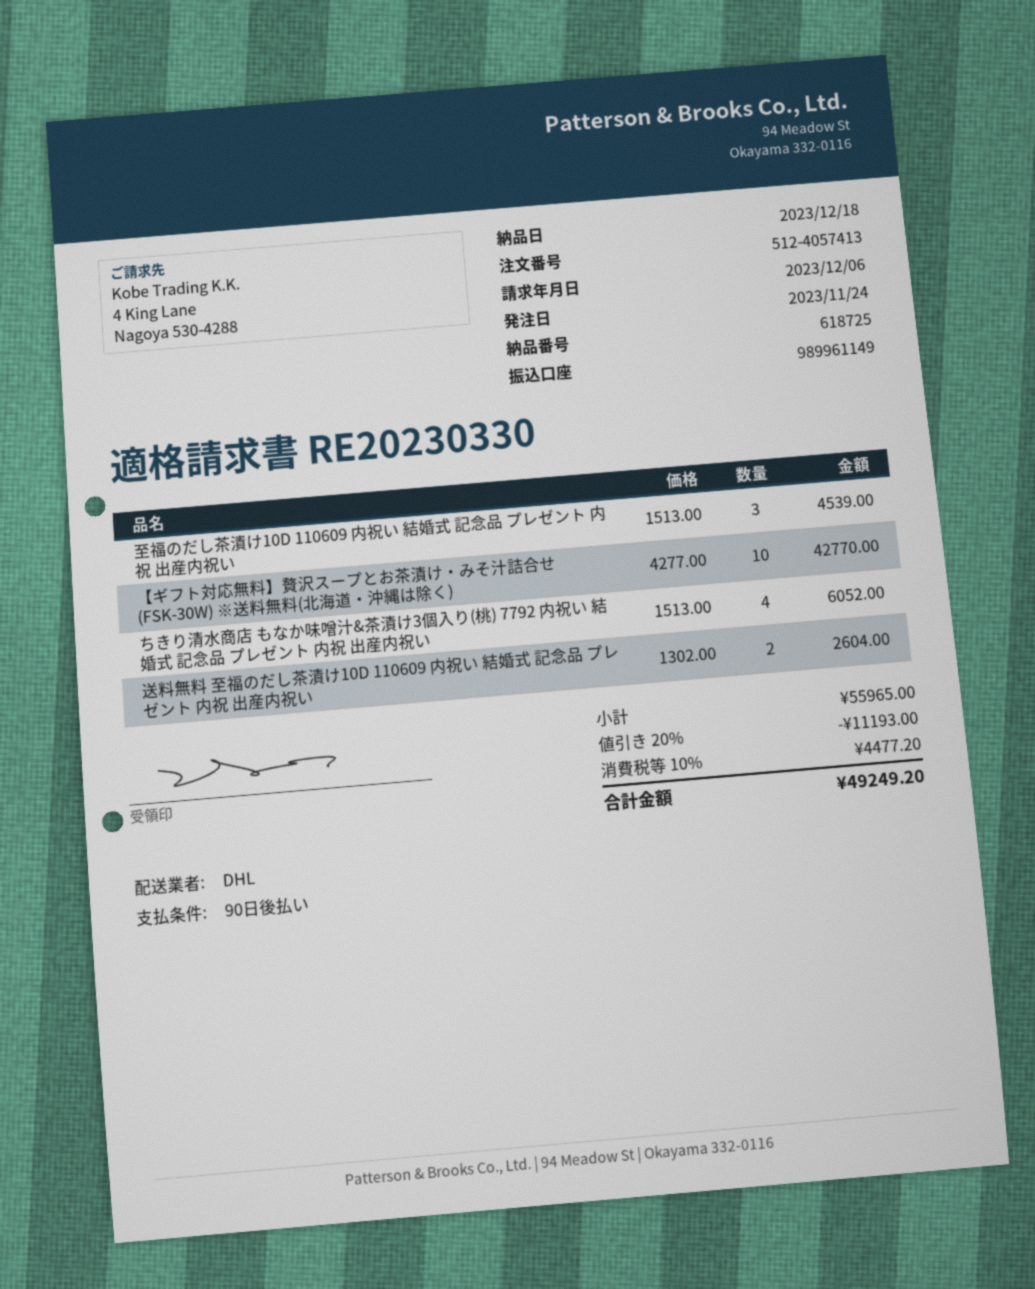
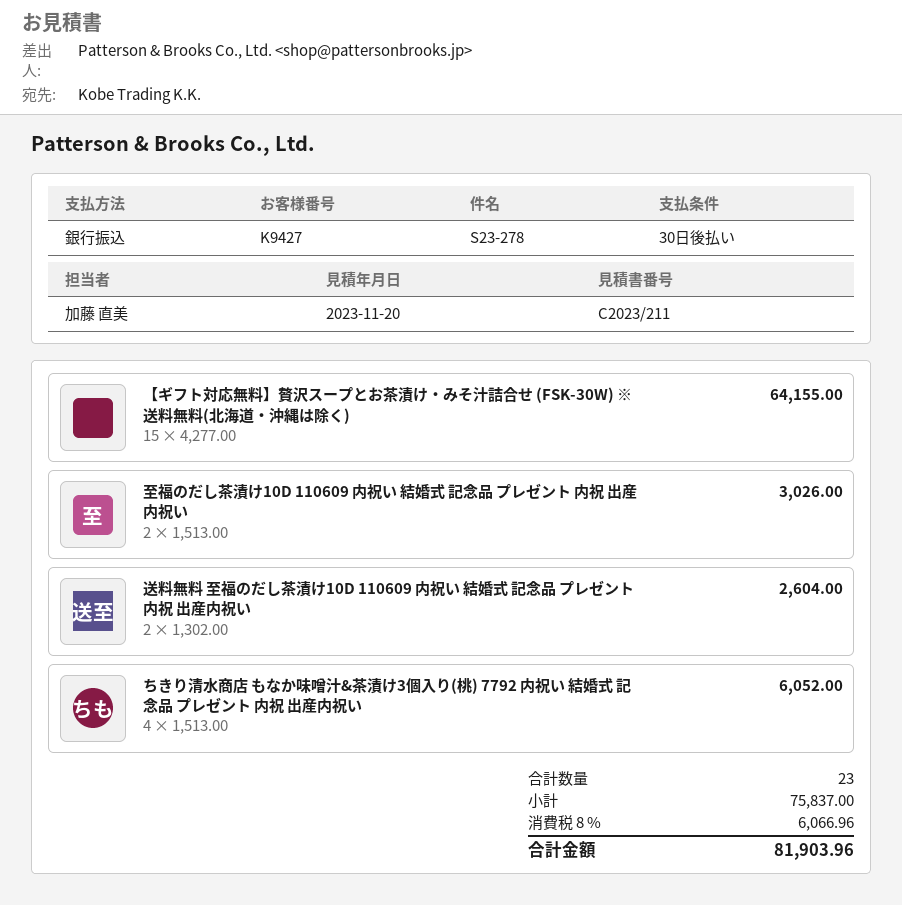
payment terms: 90 days -> 30 days
至福のだし茶漬け10D 110609 内祝い 結婚式 記念品 プレゼント 内祝 出産内祝い: 3 x 1513.00 = 4539.00 -> 2 x 1513.00 = 3026.00
【ギフト対応無料】贅沢スープとお茶漬け・みそ汁詰合せ (FSK-30W) ※送料無料(北海道・沖縄は除く): 10 x 4277.00 = 42770.00 -> 15 x 4277.00 = 64155.00
subtotal: 55965.00 -> 75837.00
discount: 20% = 11193.00 -> none
tax: 10% = 4477.20 -> 8% = 6066.96
total: 49249.20 -> 81903.96

